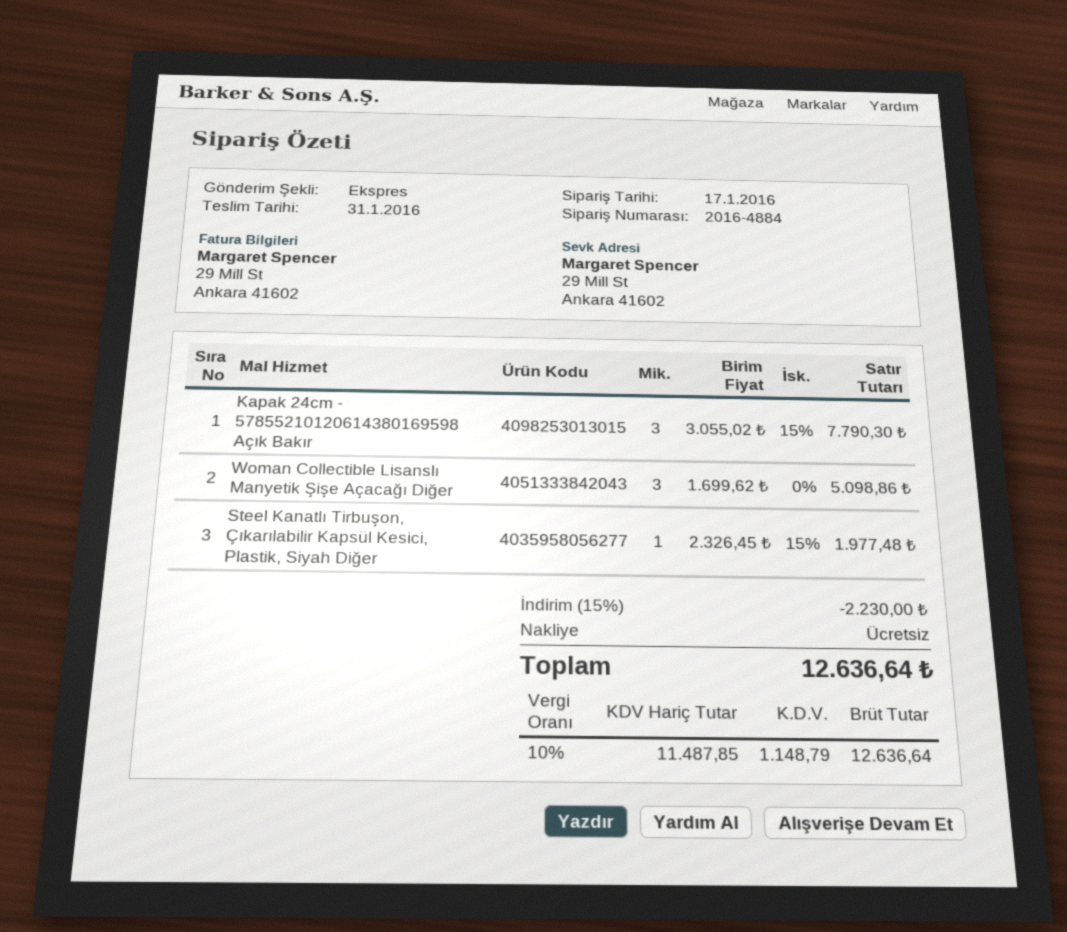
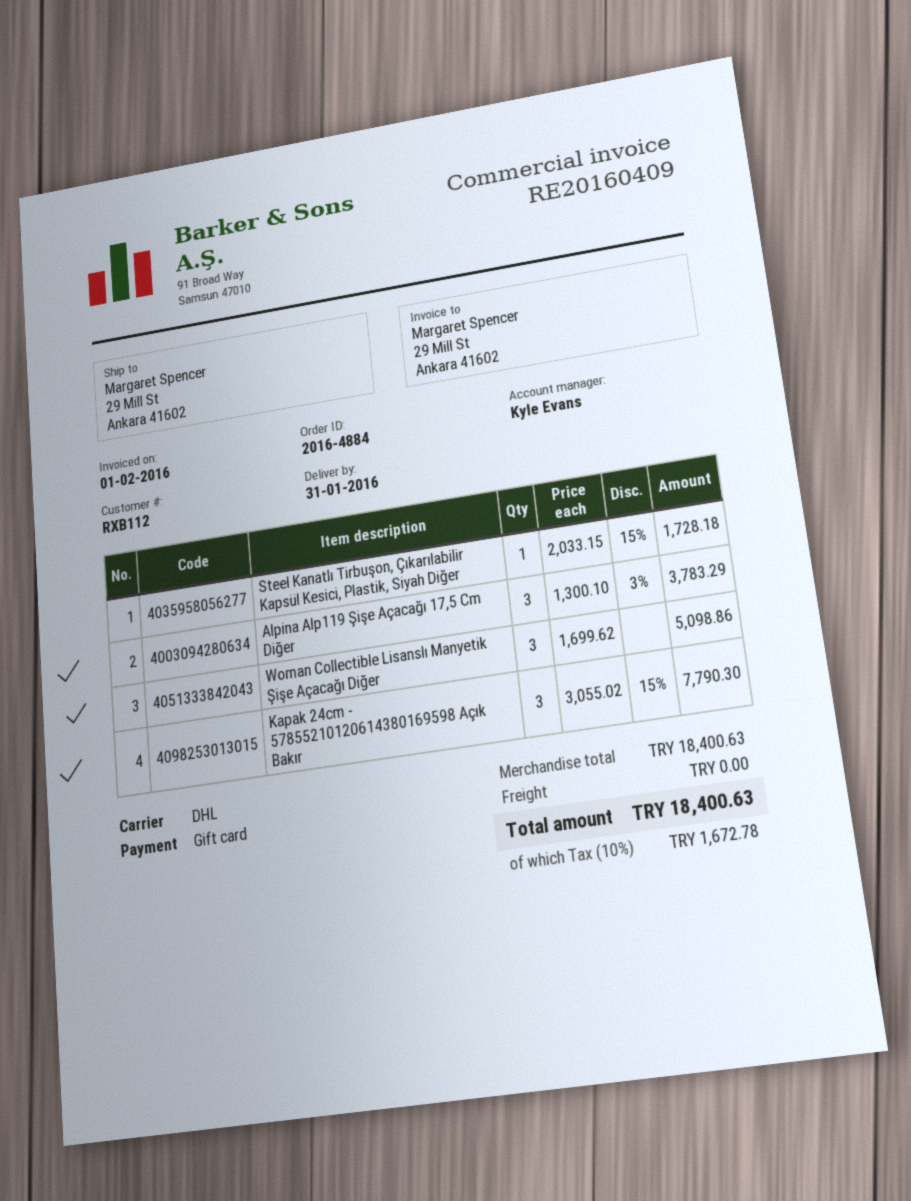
shipping method: express -> DHL
Steel Kanatlı Tirbuşon, Çıkarılabilir Kapsül Kesici, Plastik, Siyah Diğer: 1 x 2326.45 - 15% = 1977.48 -> 1 x 2033.15 - 15% = 1728.18
Alpina Alp119 Şişe Açacağı 17,5 Cm Diğer: none -> 3 x 1300.10 - 3% = 3783.29
discount: 15% = 2230.00 -> none
tax: 10% = 1148.79 -> 10% = 1672.78
total: 12636.64 -> 18400.63

